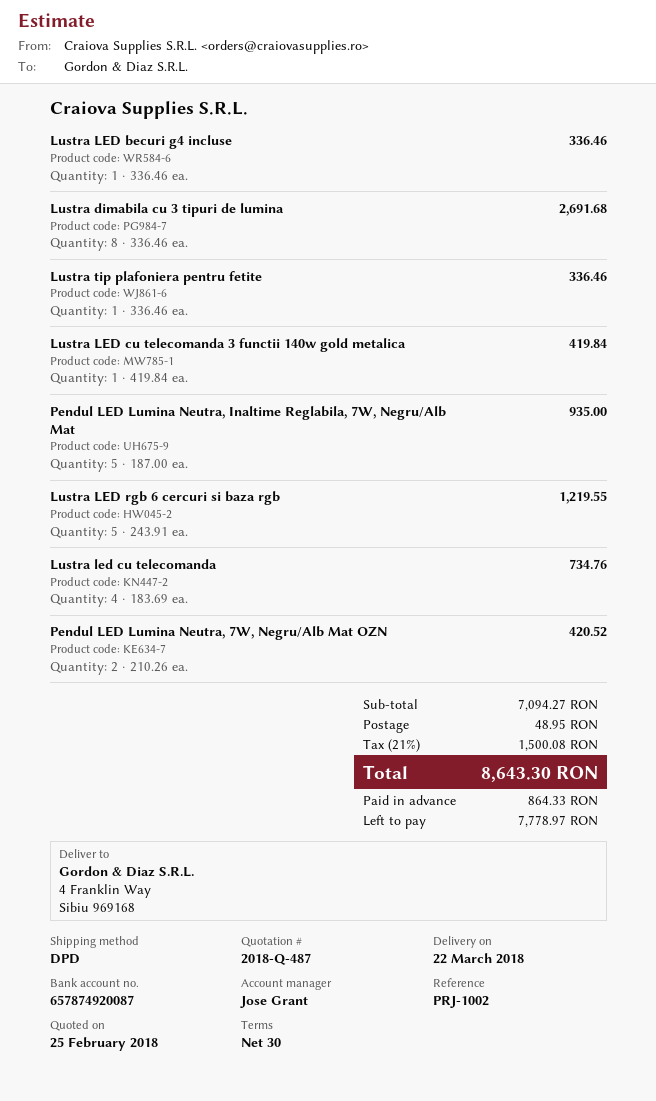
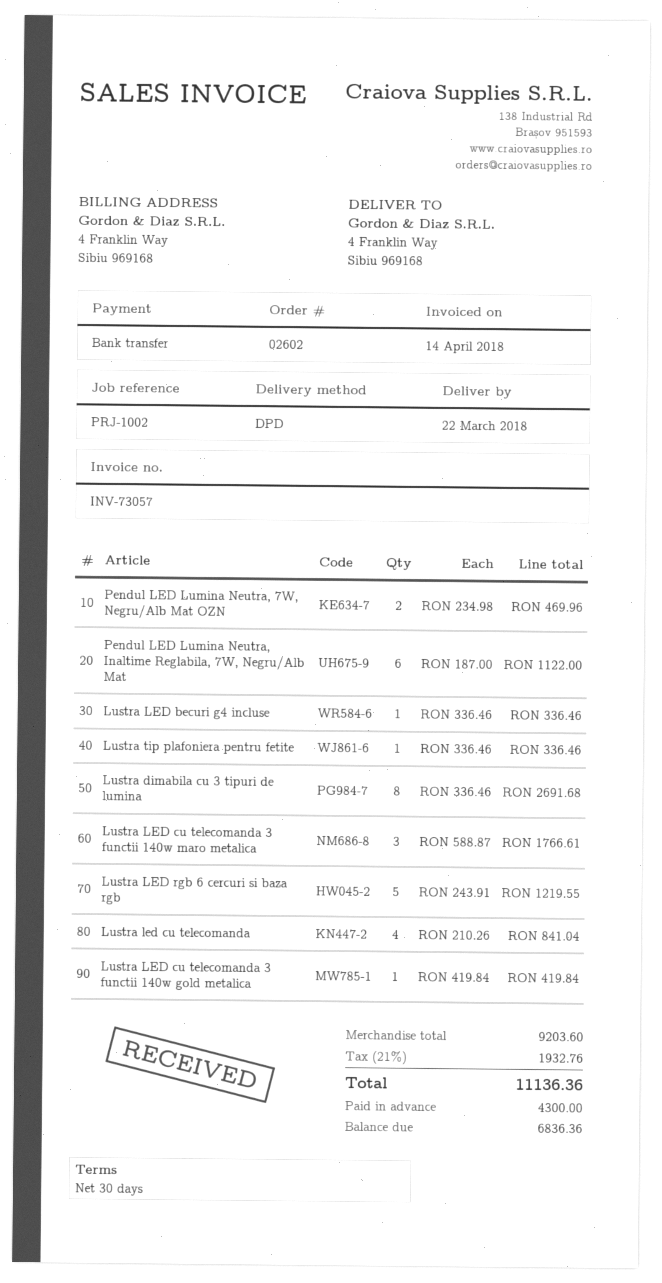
Pendul LED Lumina Neutra, Inaltime Reglabila, 7W, Negru/Alb Mat: 5 x 187.00 = 935.00 -> 6 x 187.00 = 1122.00
Lustra led cu telecomanda: 4 x 183.69 = 734.76 -> 4 x 210.26 = 841.04
Pendul LED Lumina Neutra, 7W, Negru/Alb Mat OZN: 2 x 210.26 = 420.52 -> 2 x 234.98 = 469.96
Lustra LED cu telecomanda 3 functii 140w maro metalica: none -> 3 x 588.87 = 1766.61
subtotal: 7094.27 -> 9203.60
shipping: 48.95 -> none
tax: 21% = 1500.08 -> 21% = 1932.76
total: 8643.30 -> 11136.36
deposit: 864.33 -> 4300.00
balance: 7778.97 -> 6836.36

